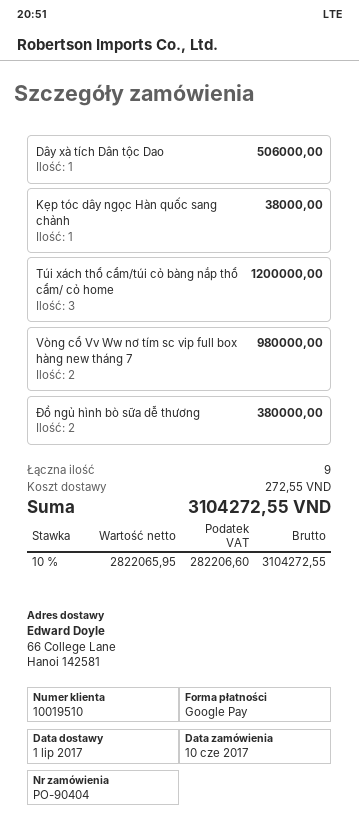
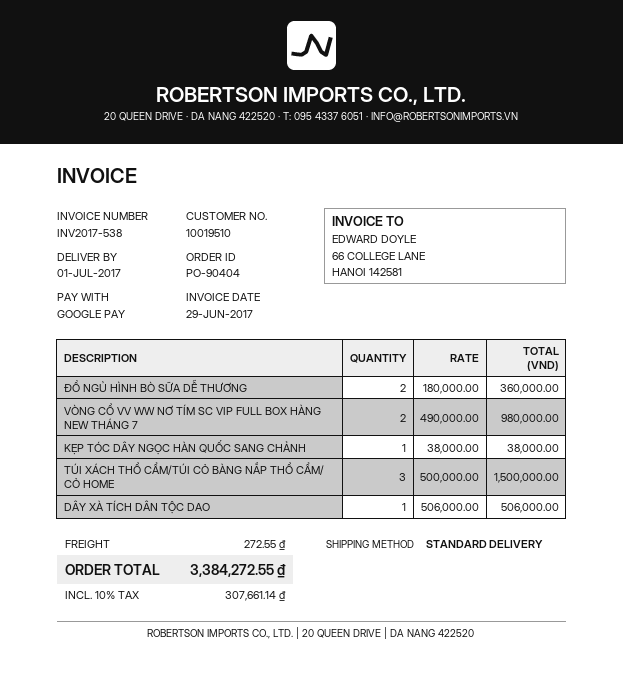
Túi xách thổ cẩm/túi cỏ bàng nắp thổ cẩm/ cỏ home: 3 for 1200000.00 -> 3 for 1500000.00
Đồ ngủ hình bò sữa dễ thương: 2 for 380000.00 -> 2 for 360000.00
tax: 10% = 282206.60 -> 10% = 307661.14
total: 3104272.55 -> 3384272.55

